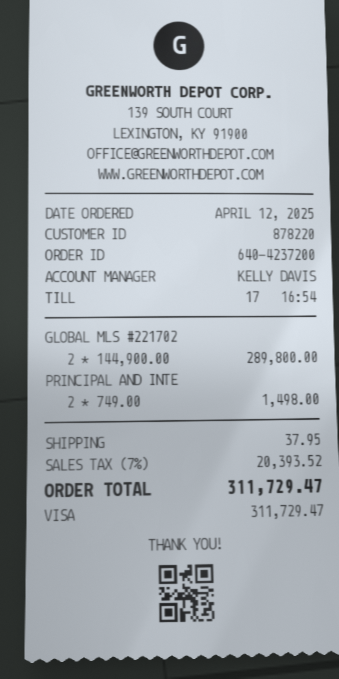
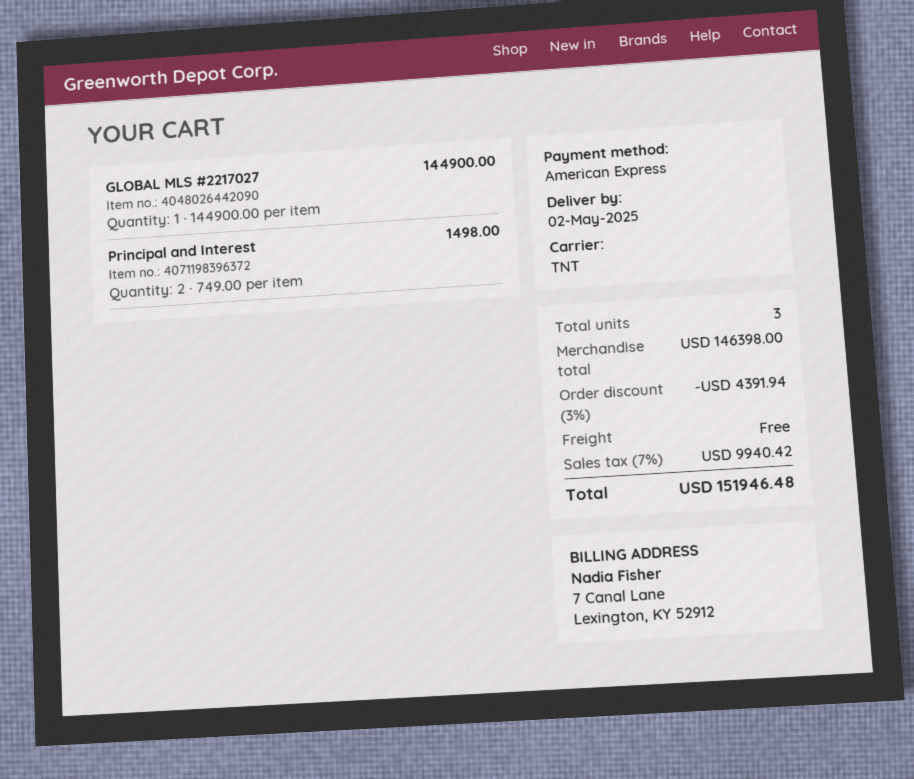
payment method: Visa -> American Express
GLOBAL MLS #221702: 2 x 144900.00 = 289800.00 -> 1 x 144900.00 = 144900.00
discount: none -> 3% = 4391.94
shipping: 37.95 -> 0.00
tax: 7% = 20393.52 -> 7% = 9940.42
total: 311729.47 -> 151946.48

